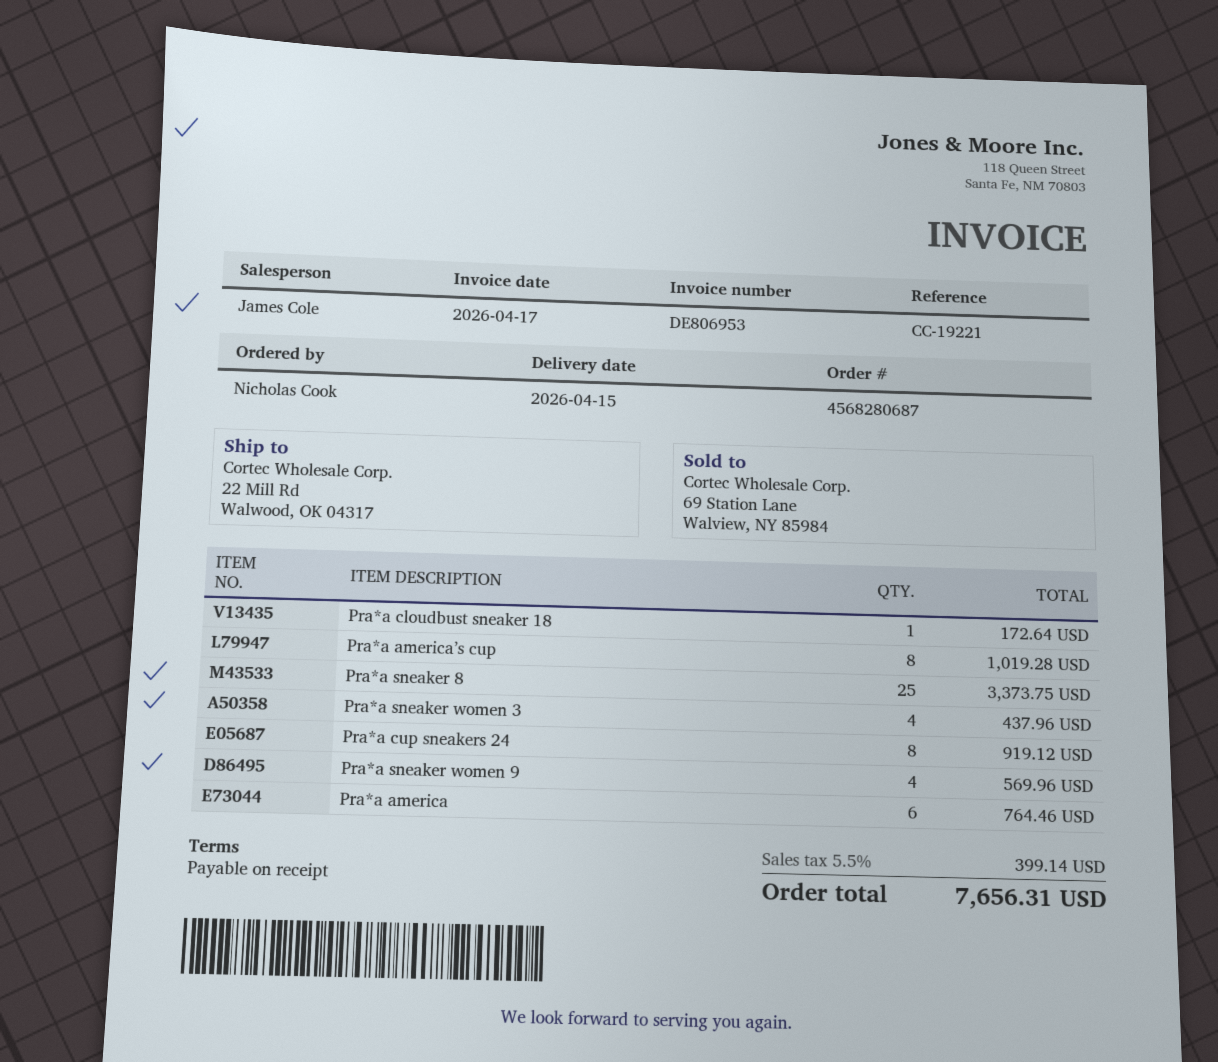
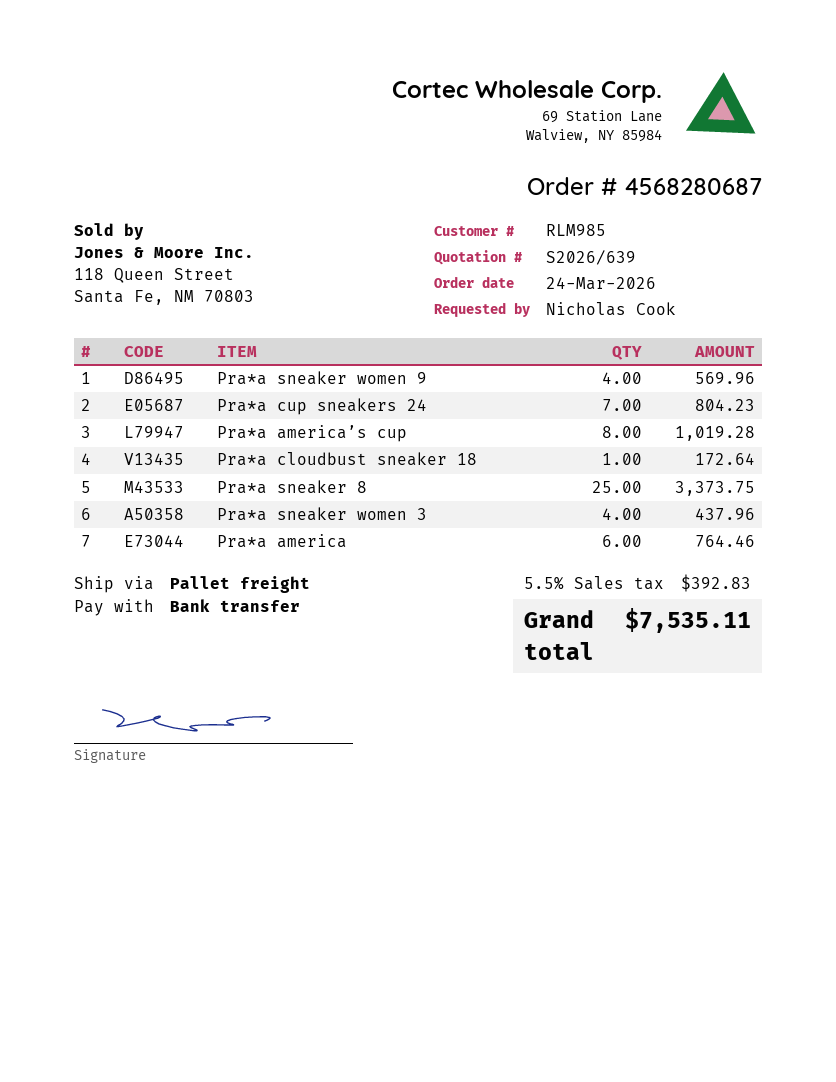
Pra*a cup sneakers 24: 8 for 919.12 -> 7 for 804.23
tax: 5.5% = 399.14 -> 5.5% = 392.83
total: 7656.31 -> 7535.11

